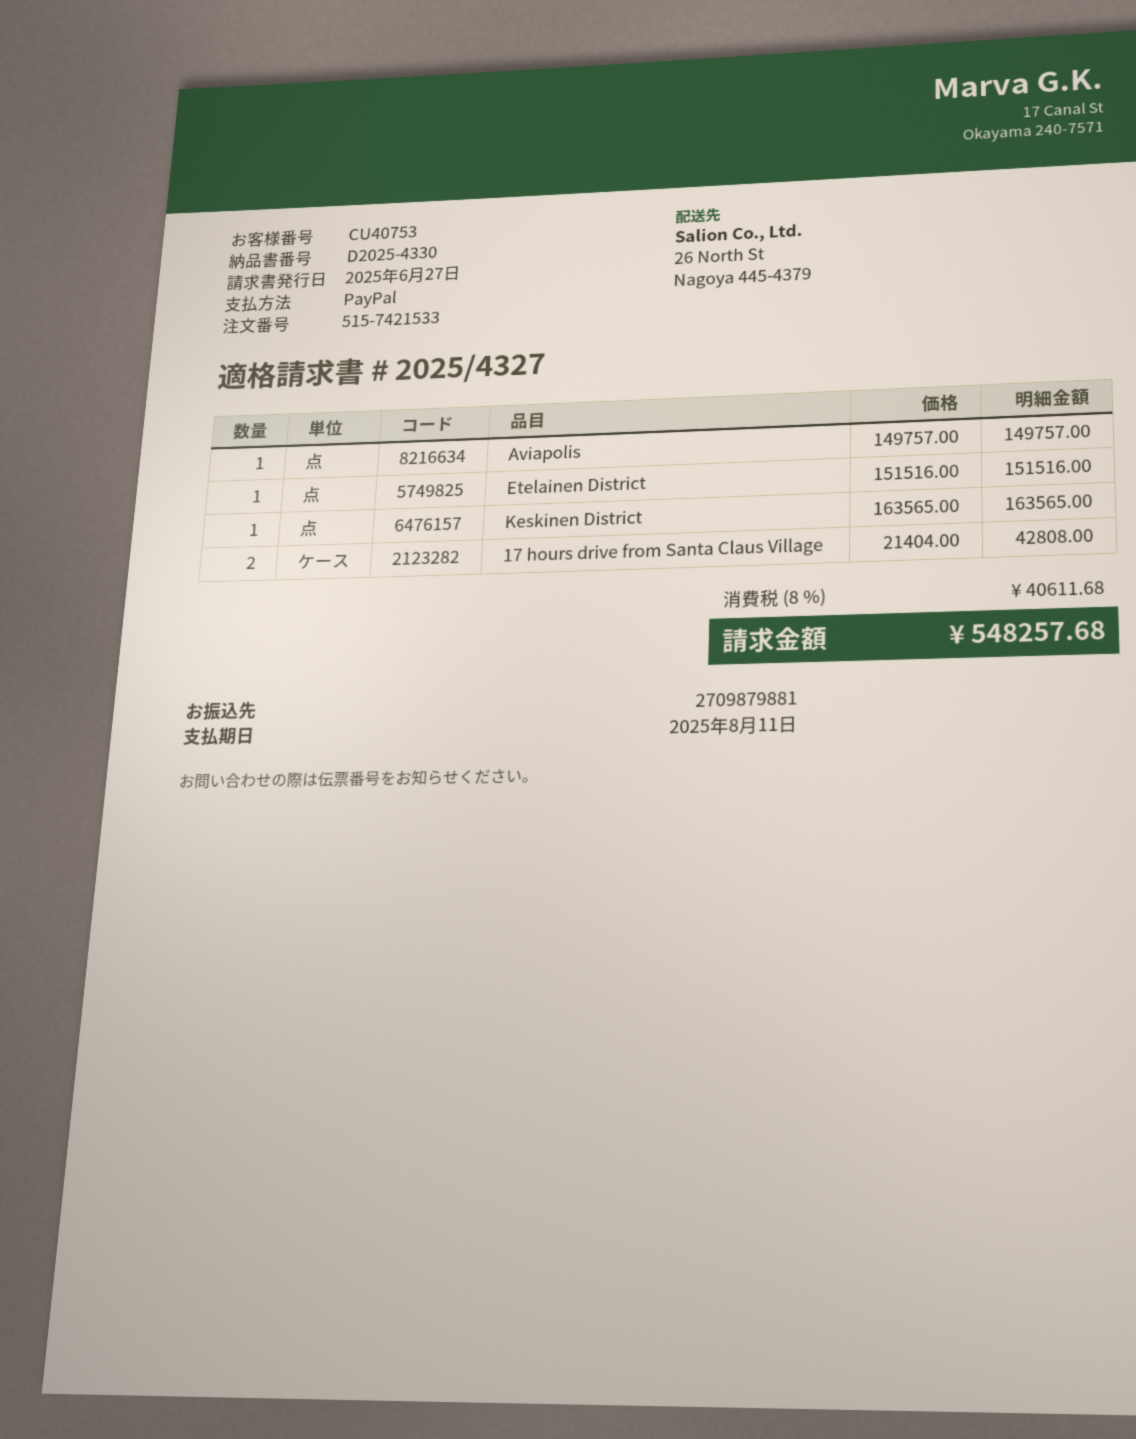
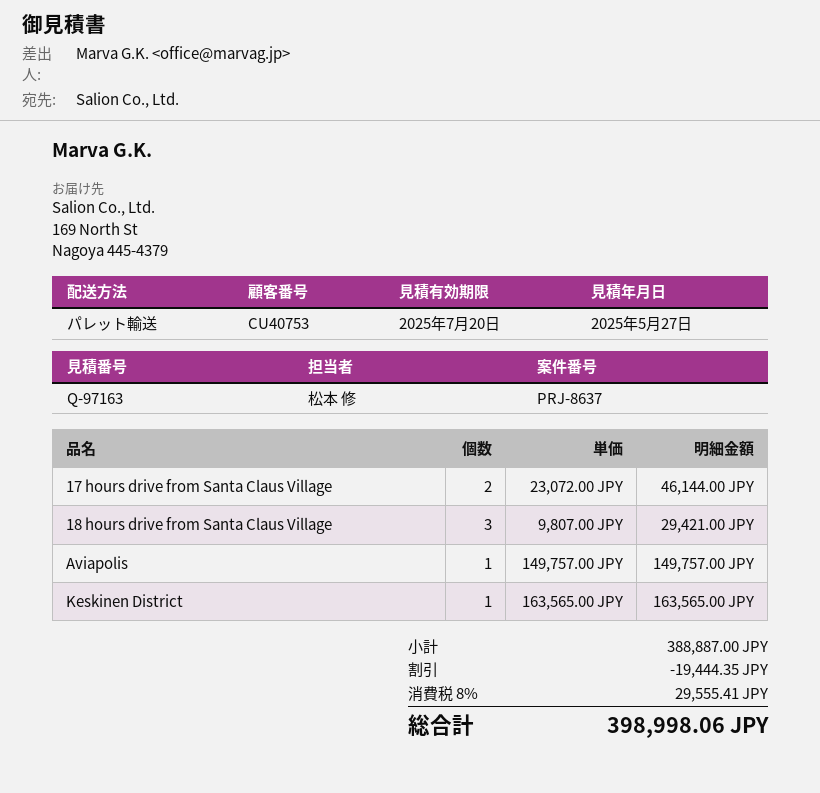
ship to: 26 North St, Nagoya 445-4379 -> 169 North St, Nagoya 445-4379
Etelainen District: 1 x 151516.00 = 151516.00 -> none
17 hours drive from Santa Claus Village: 2 x 21404.00 = 42808.00 -> 2 x 23072.00 = 46144.00
18 hours drive from Santa Claus Village: none -> 3 x 9807.00 = 29421.00
discount: none -> 19444.35
tax: 8% = 40611.68 -> 8% = 29555.41
total: 548257.68 -> 398998.06

